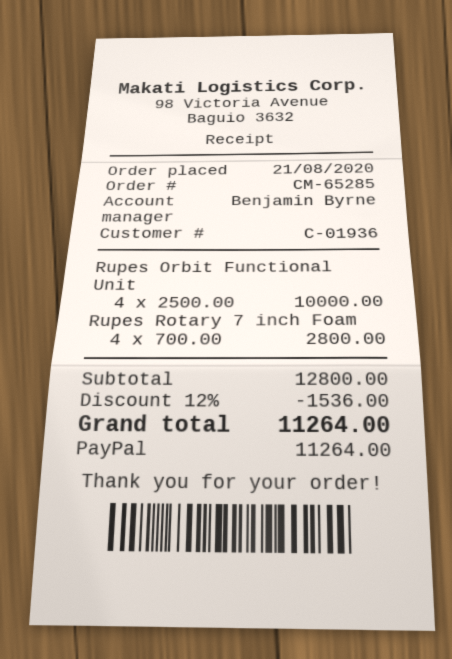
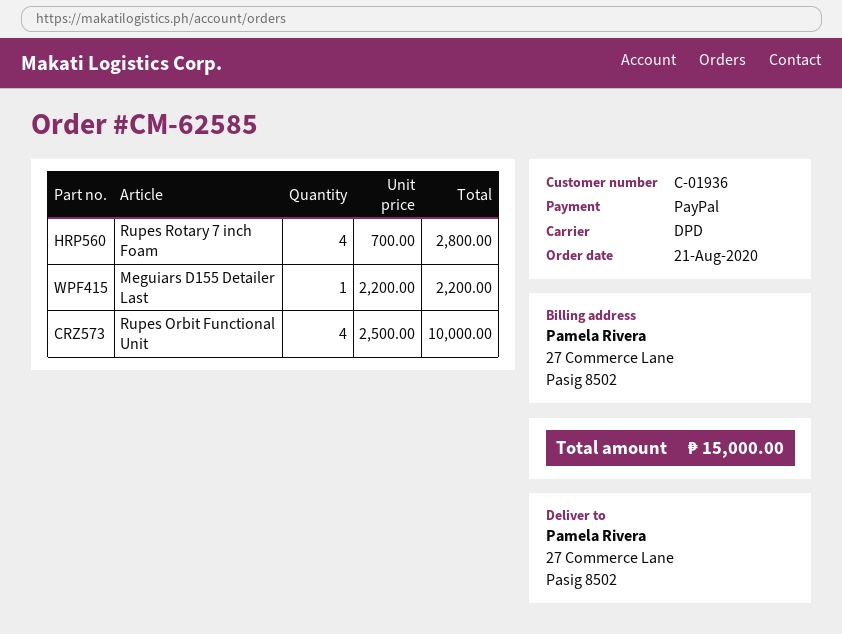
order number: CM-65285 -> CM-62585
Meguiars D155 Detailer Last: none -> 1 x 2200.00 = 2200.00
discount: 12% = 1536.00 -> none
total: 11264.00 -> 15000.00

